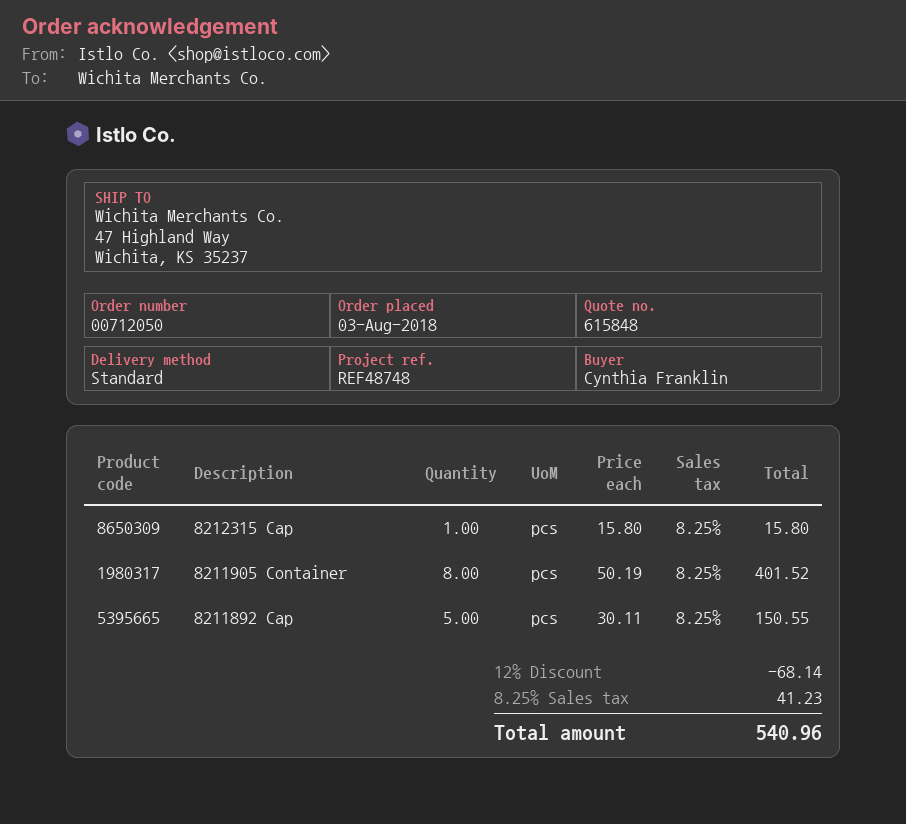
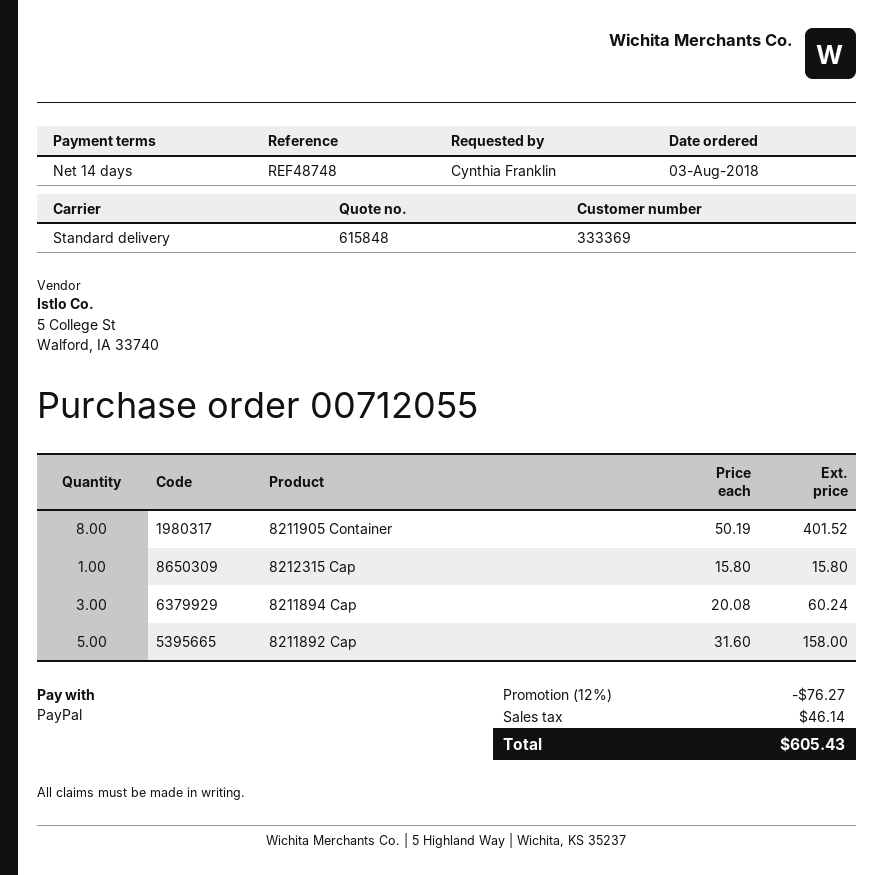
order number: 00712050 -> 00712055
8211892 Cap: 5 x 30.11 = 150.55 -> 5 x 31.60 = 158.00
8211894 Cap: none -> 3 x 20.08 = 60.24
discount: 12% = 68.14 -> 12% = 76.27
tax: 41.23 -> 46.14
total: 540.96 -> 605.43

